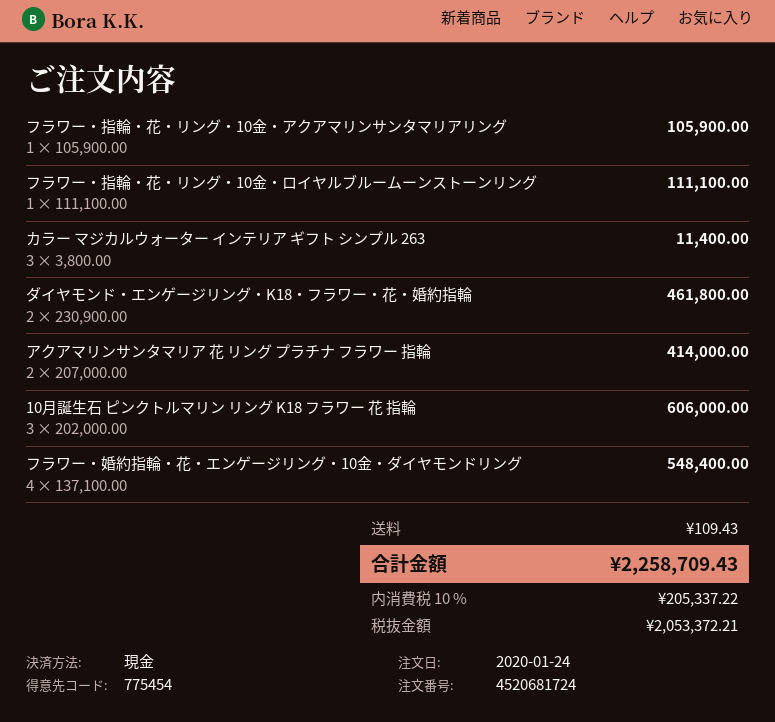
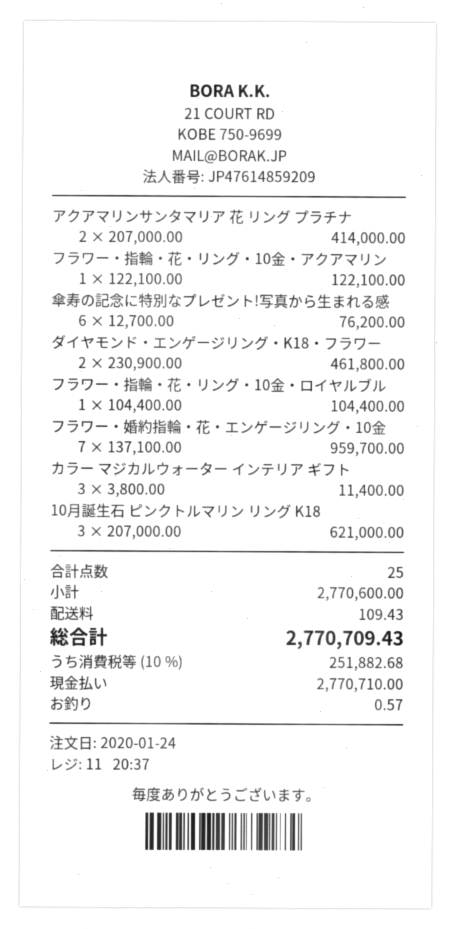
フラワー・指輪・花・リング・10金・アクアマリンサンタマリアリング: 1 x 105900.00 = 105900.00 -> 1 x 122100.00 = 122100.00
フラワー・指輪・花・リング・10金・ロイヤルブルームーンストーンリング: 1 x 111100.00 = 111100.00 -> 1 x 104400.00 = 104400.00
10月誕生石 ピンクトルマリン リング K18 フラワー 花 指輪: 3 x 202000.00 = 606000.00 -> 3 x 207000.00 = 621000.00
フラワー・婚約指輪・花・エンゲージリング・10金・ダイヤモンドリング: 4 x 137100.00 = 548400.00 -> 7 x 137100.00 = 959700.00
傘寿の記念に特別なプレゼント!写真から生まれる感: none -> 6 x 12700.00 = 76200.00
tax: 10% = 205337.22 -> 10% = 251882.68
total: 2258709.43 -> 2770709.43

